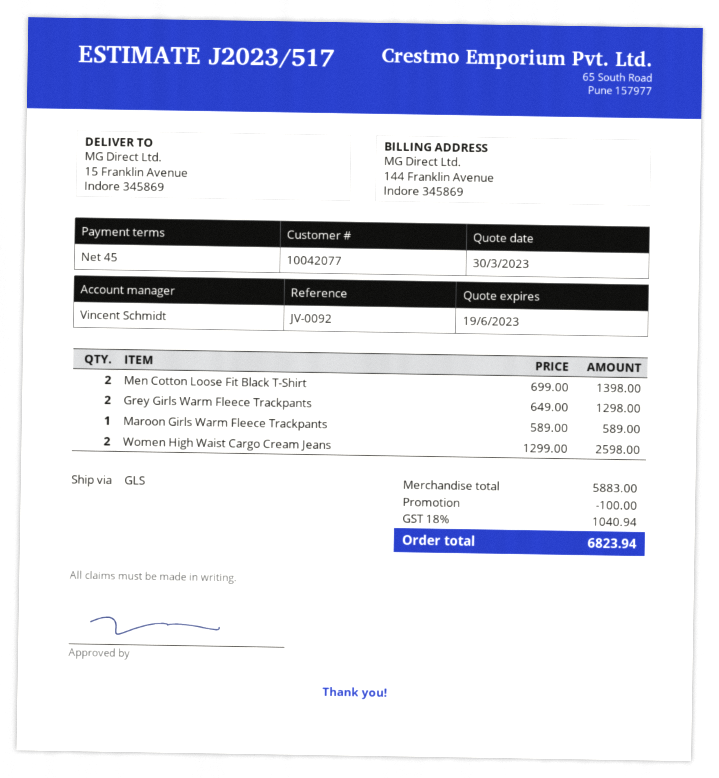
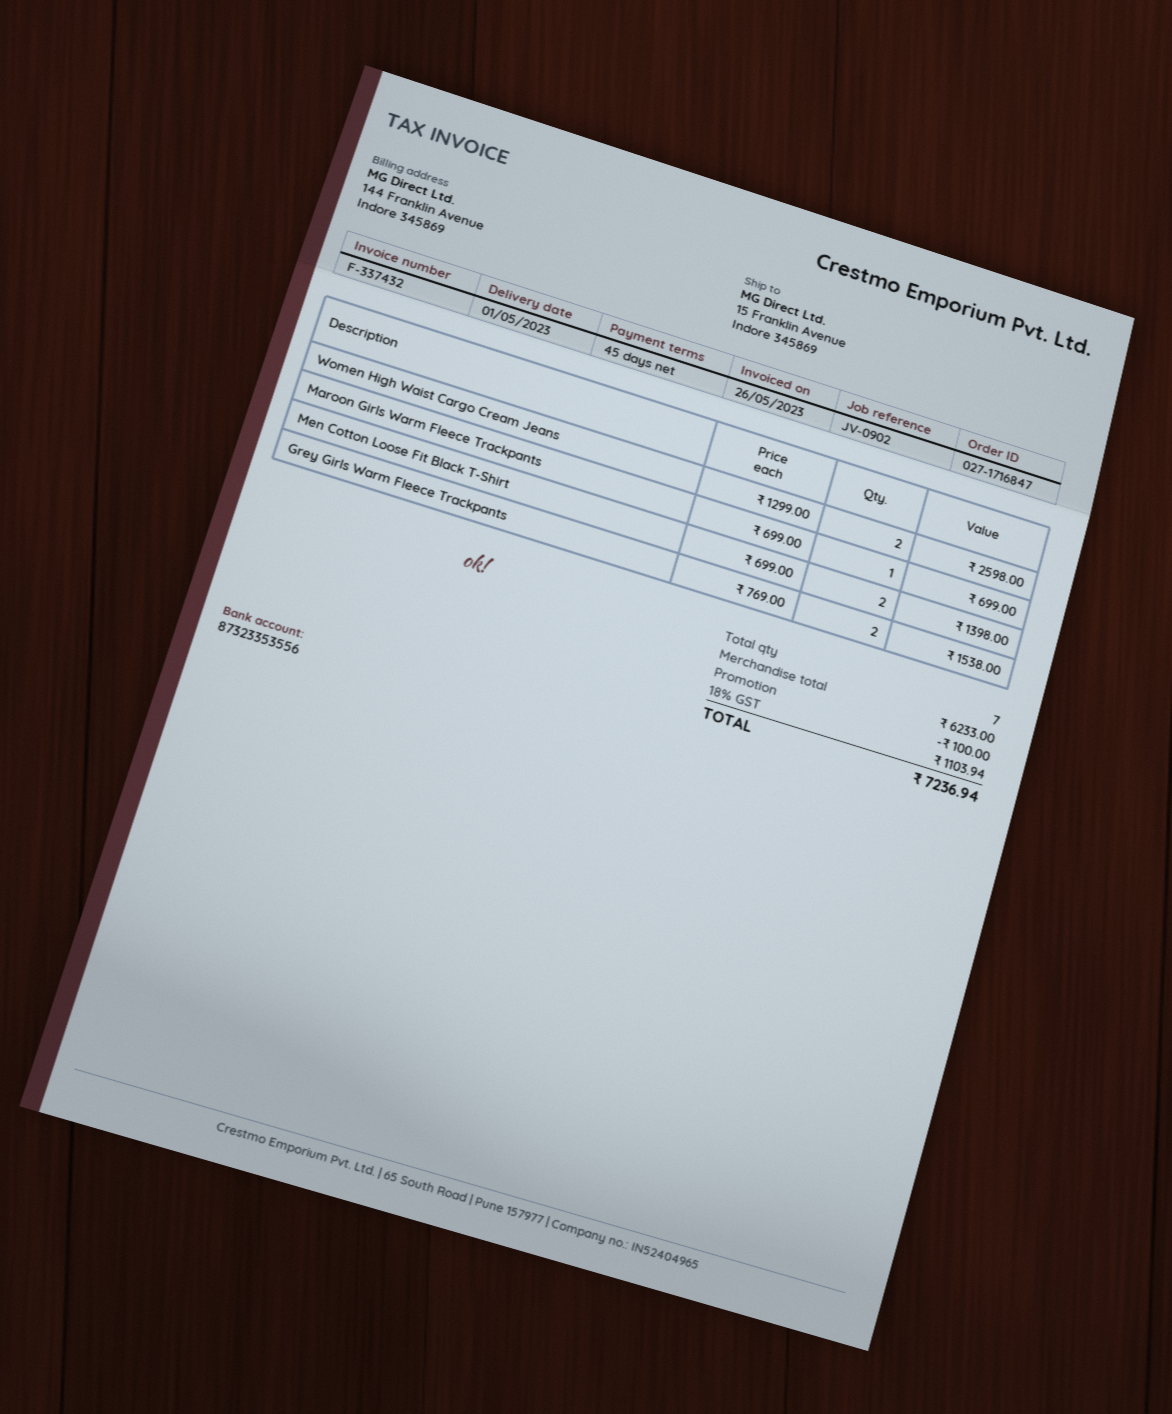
reference: JV-0092 -> JV-0902
Grey Girls Warm Fleece Trackpants: 2 x 649.00 = 1298.00 -> 2 x 769.00 = 1538.00
Maroon Girls Warm Fleece Trackpants: 1 x 589.00 = 589.00 -> 1 x 699.00 = 699.00
subtotal: 5883.00 -> 6233.00
tax: 18% = 1040.94 -> 18% = 1103.94
total: 6823.94 -> 7236.94

